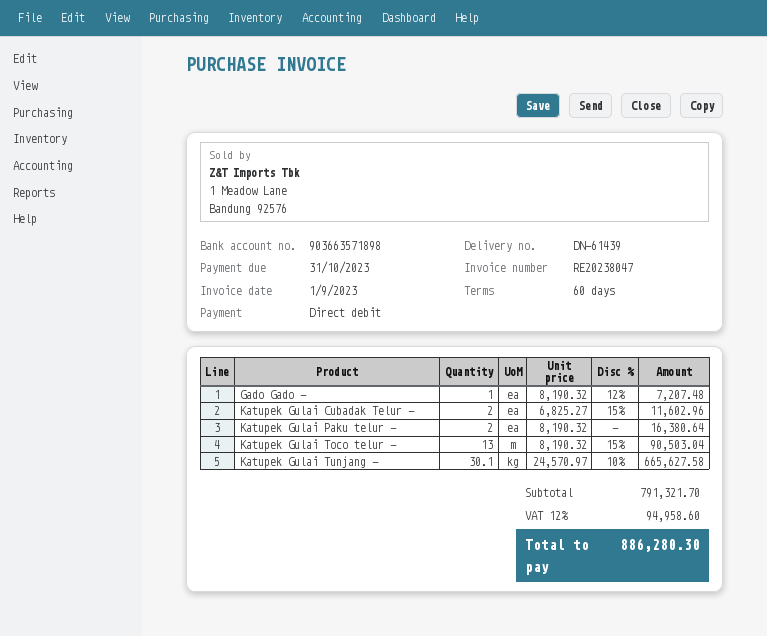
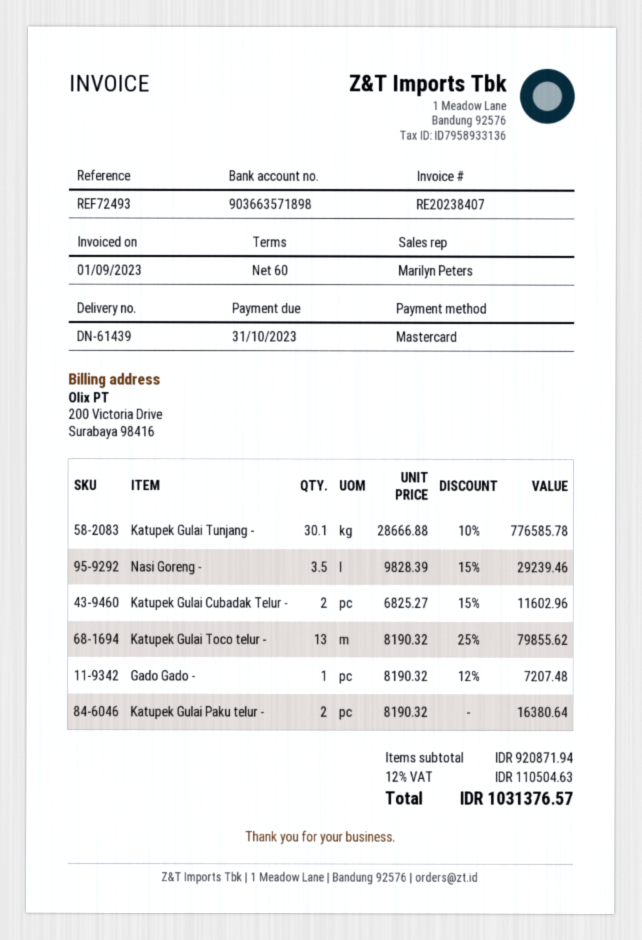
invoice number: RE20238047 -> RE20238407
payment method: direct debit -> Mastercard
Katupek Gulai Toco telur -: 13 x 8190.32 - 15% = 90503.04 -> 13 x 8190.32 - 25% = 79855.62
Katupek Gulai Tunjang -: 30.1 x 24570.97 - 10% = 665627.58 -> 30.1 x 28666.88 - 10% = 776585.78
Nasi Goreng -: none -> 3.5 x 9828.39 - 15% = 29239.46
subtotal: 791321.70 -> 920871.94
tax: 12% = 94958.60 -> 12% = 110504.63
total: 886280.30 -> 1031376.57

